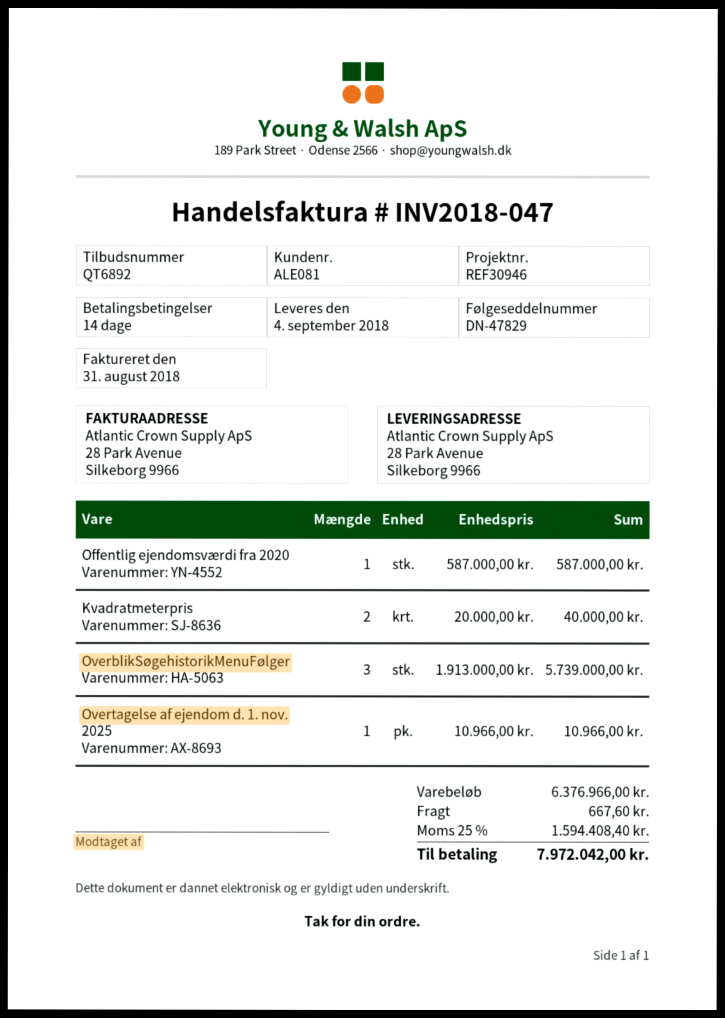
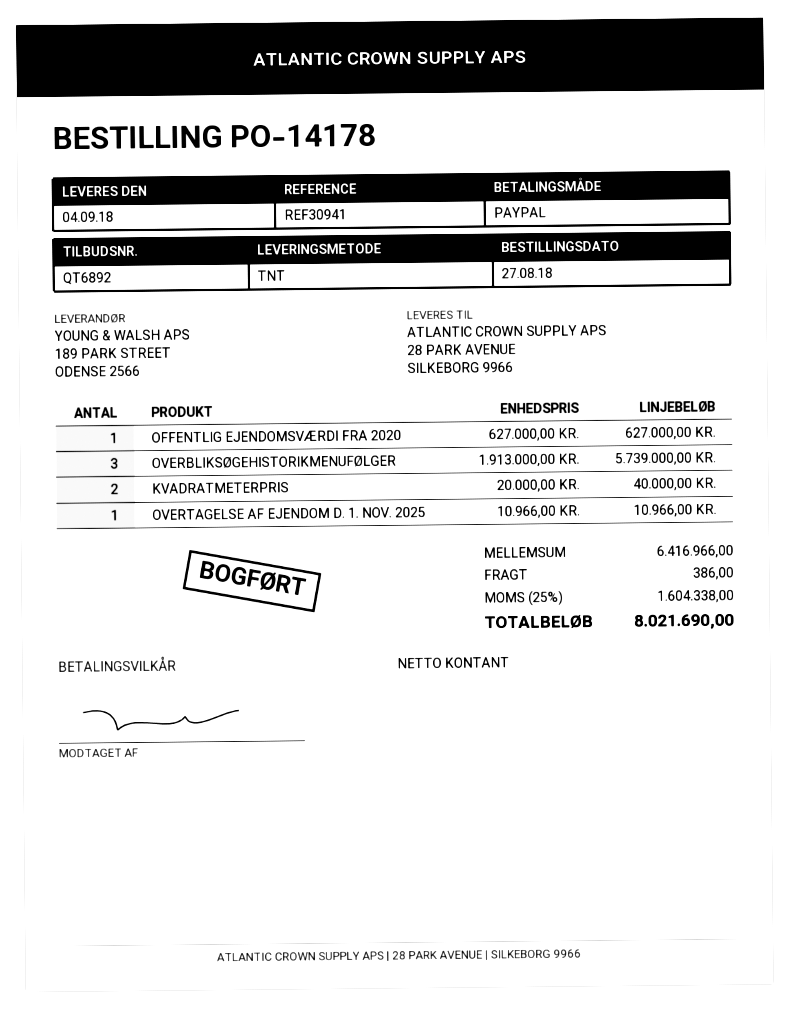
payment terms: 14 days -> on receipt
reference: REF30946 -> REF30941
Offentlig ejendomsværdi fra 2020: 1 x 587000.00 = 587000.00 -> 1 x 627000.00 = 627000.00
subtotal: 6376966.00 -> 6416966.00
shipping: 667.60 -> 386.00
tax: 25% = 1594408.40 -> 25% = 1604338.00
total: 7972042.00 -> 8021690.00

